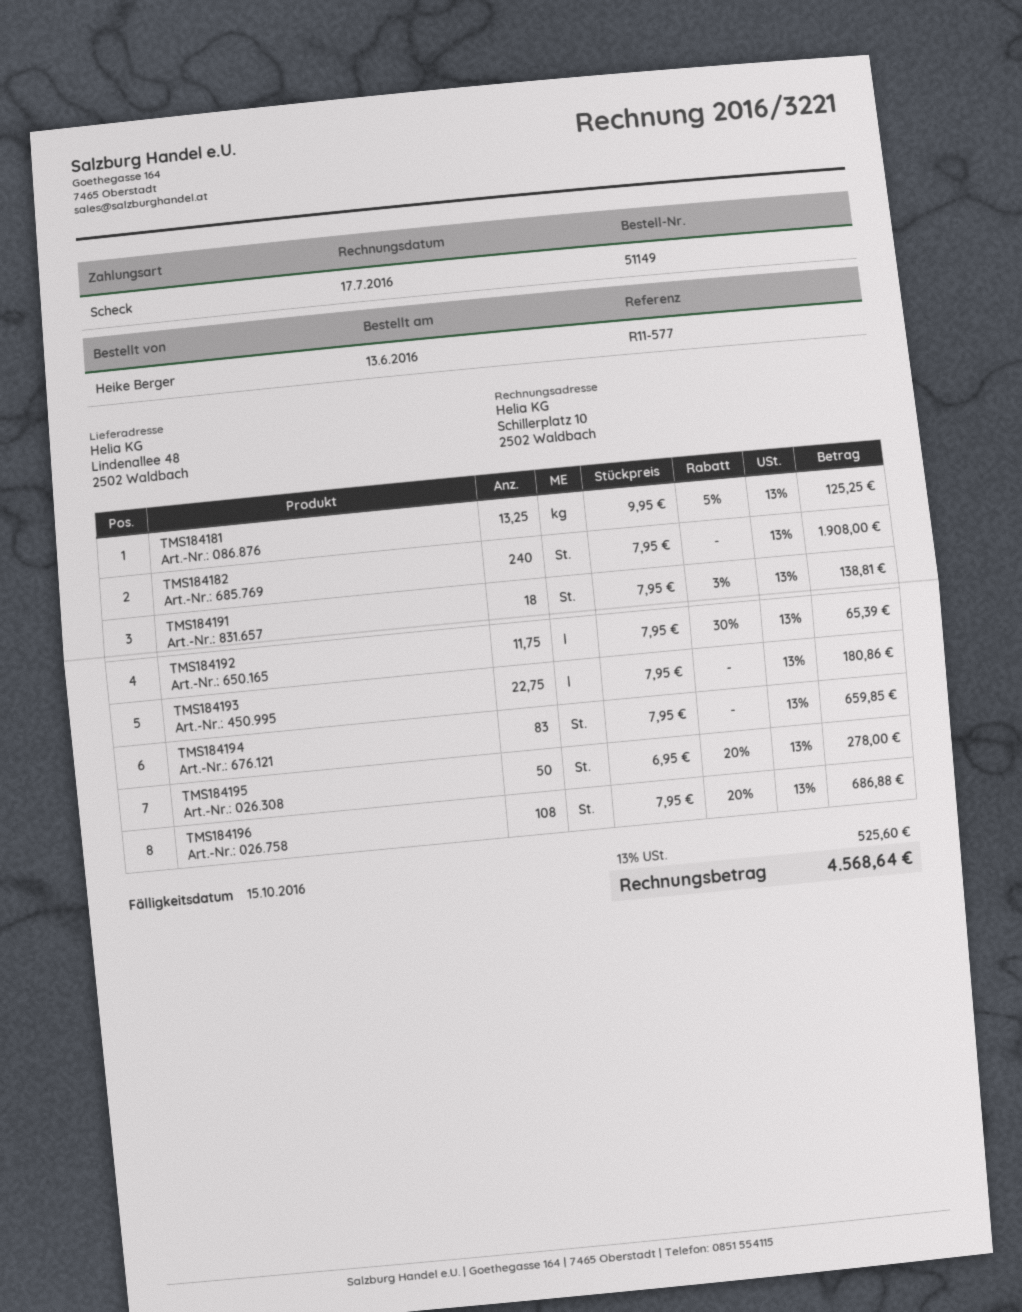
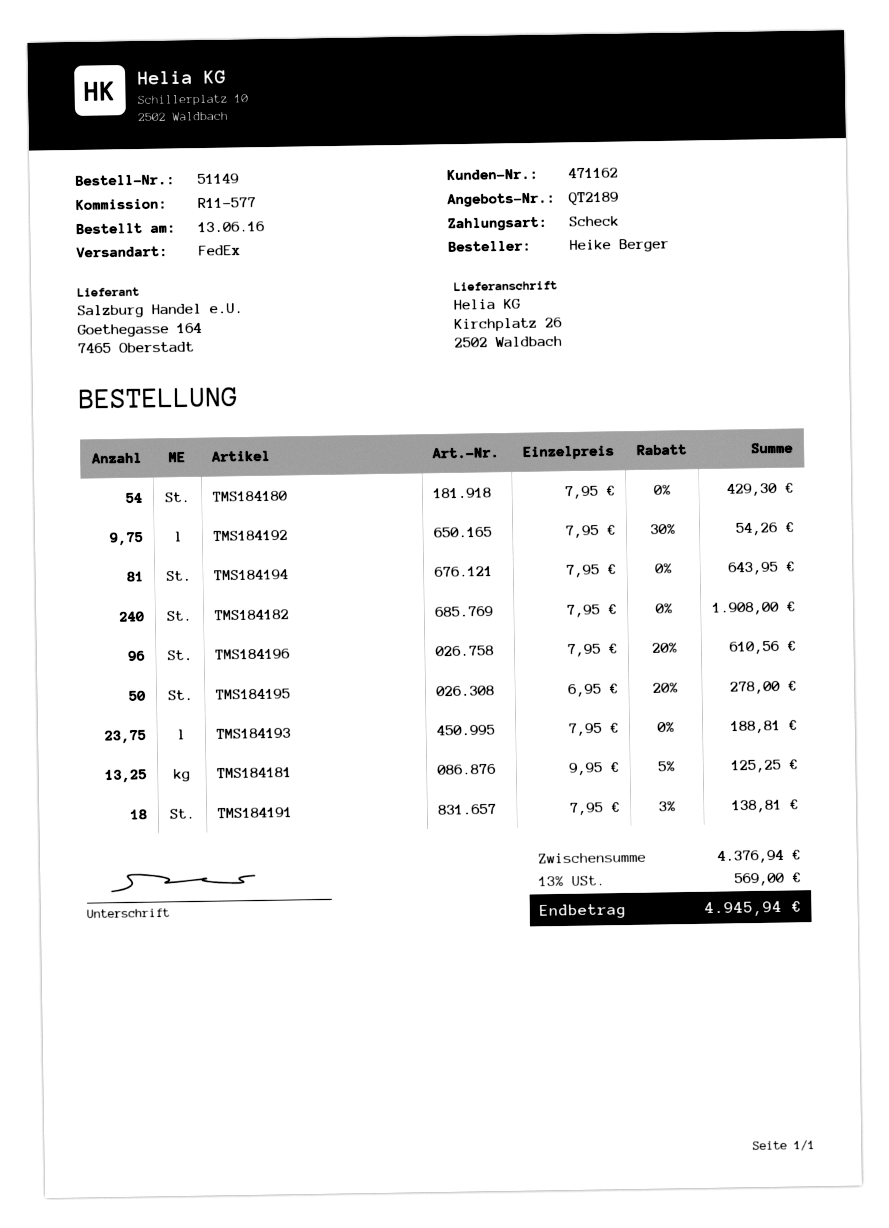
ship to: Lindenallee 48, 2502 Waldbach -> Kirchplatz 26, 2502 Waldbach
TMS184192: 11.75 x 7.95 - 30% = 65.39 -> 9.75 x 7.95 - 30% = 54.26
TMS184193: 22.75 x 7.95 = 180.86 -> 23.75 x 7.95 = 188.81
TMS184194: 83 x 7.95 = 659.85 -> 81 x 7.95 = 643.95
TMS184196: 108 x 7.95 - 20% = 686.88 -> 96 x 7.95 - 20% = 610.56
TMS184180: none -> 54 x 7.95 = 429.30
tax: 13% = 525.60 -> 13% = 569.00
total: 4568.64 -> 4945.94

